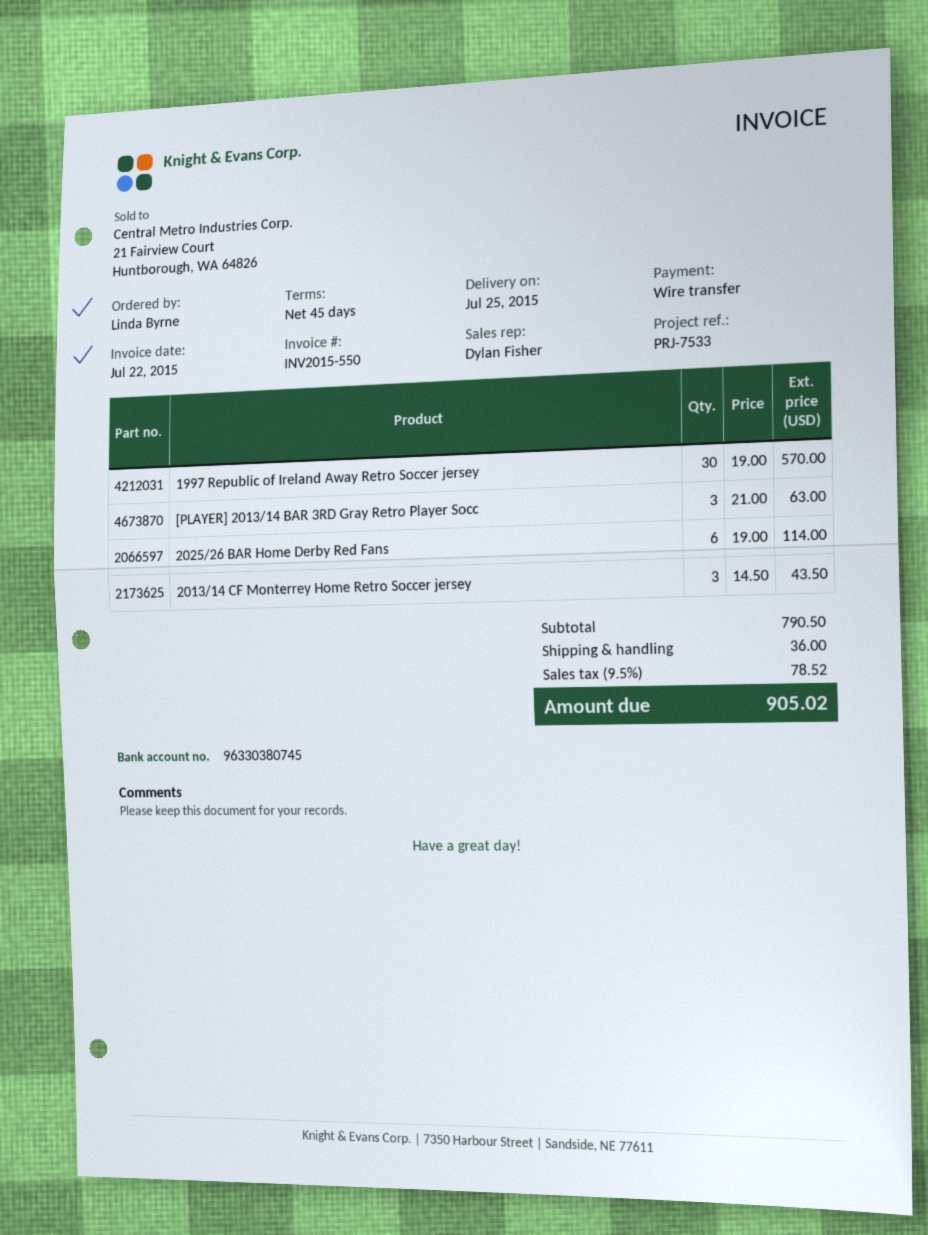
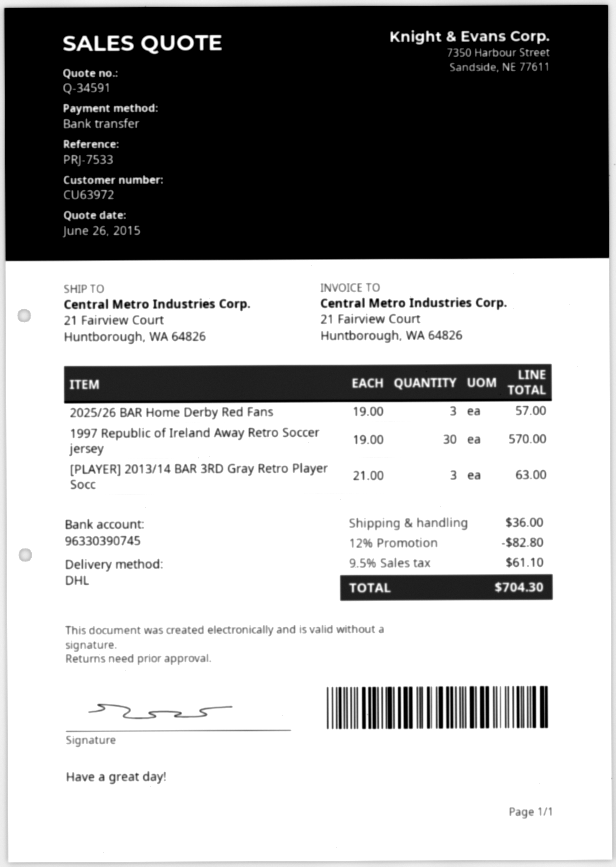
bank account: 96330380745 -> 96330390745
2025/26 BAR Home Derby Red Fans: 6 x 19.00 = 114.00 -> 3 x 19.00 = 57.00
2013/14 CF Monterrey Home Retro Soccer jersey: 3 x 14.50 = 43.50 -> none
discount: none -> 12% = 82.80
tax: 9.5% = 78.52 -> 9.5% = 61.10
total: 905.02 -> 704.30

